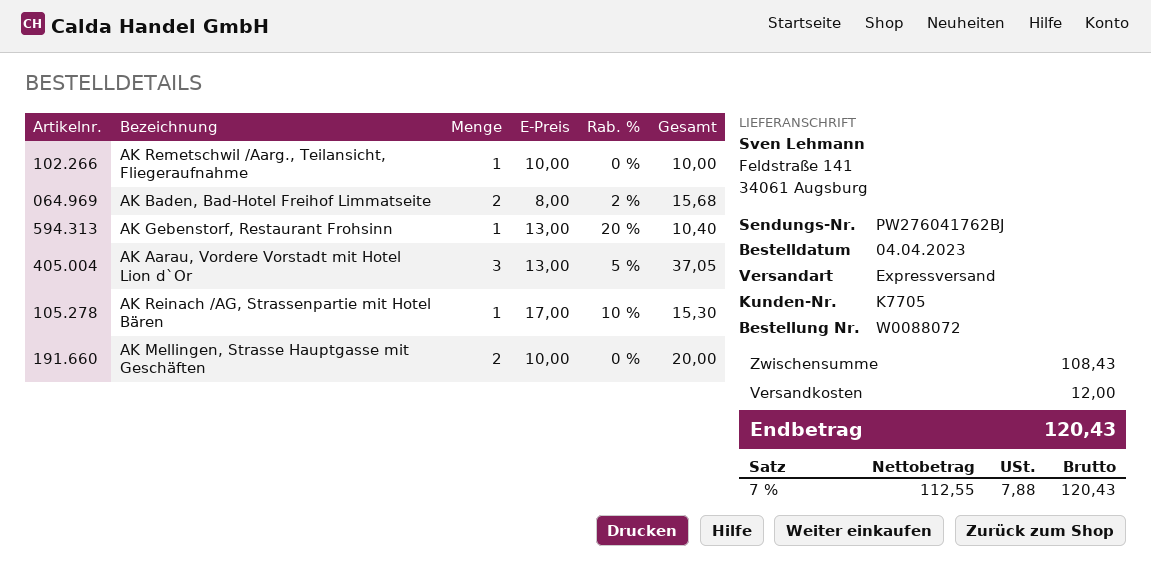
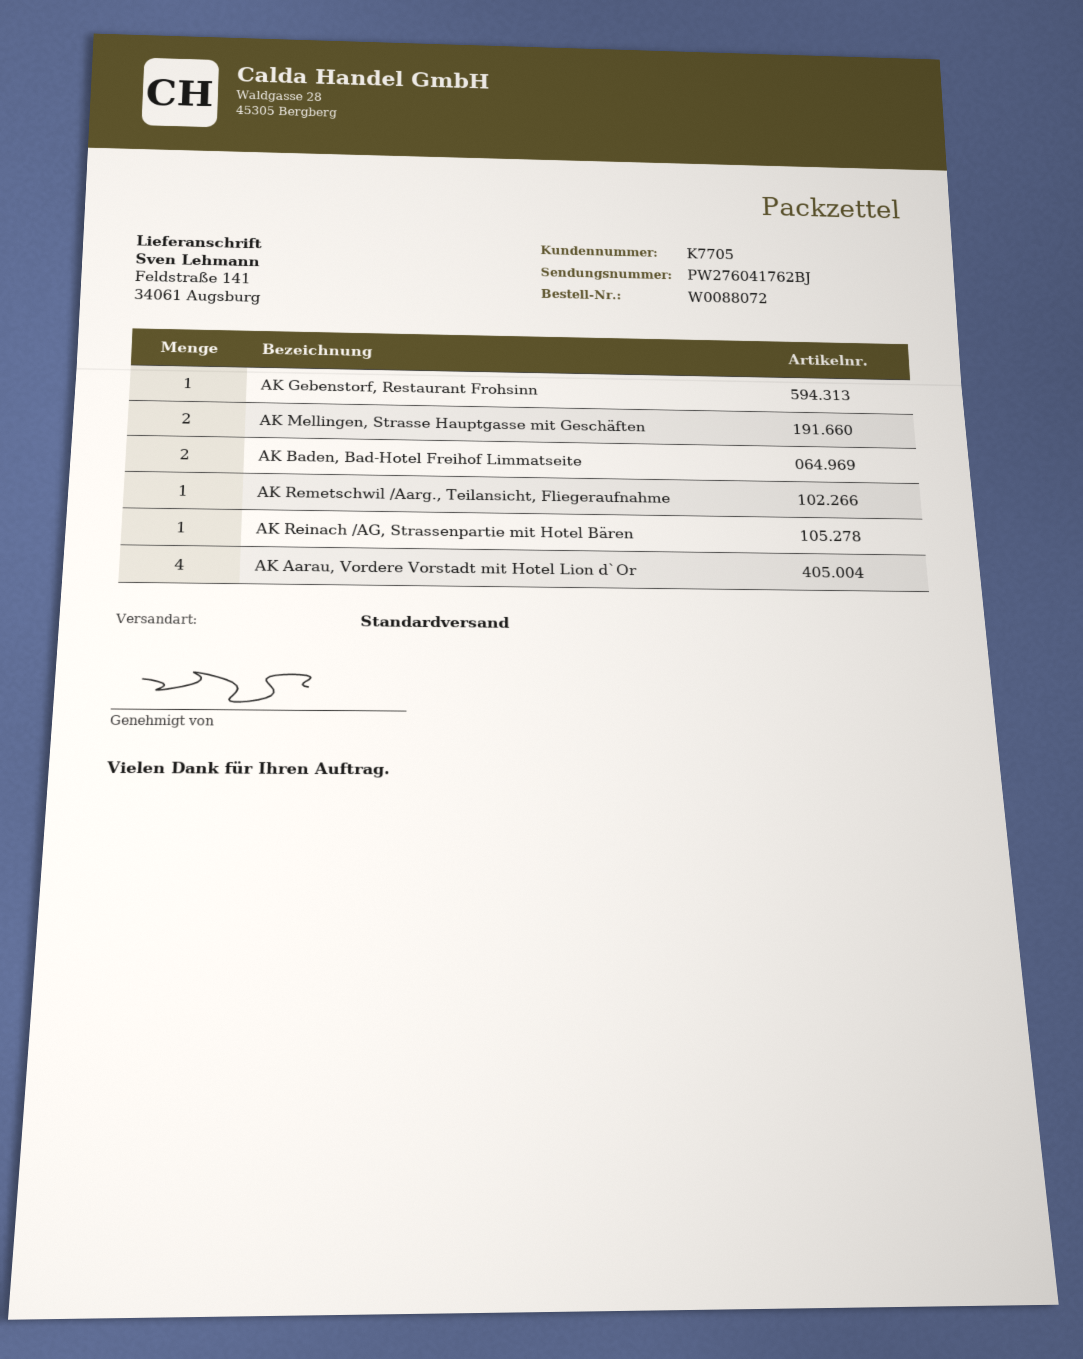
shipping method: express -> standard
AK Aarau, Vordere Vorstadt mit Hotel Lion d`Or: 3 -> 4

